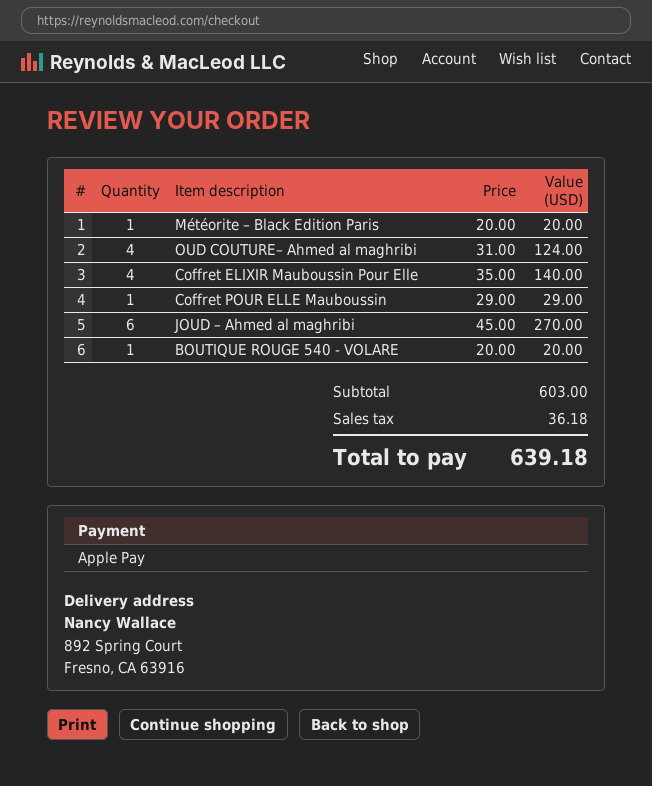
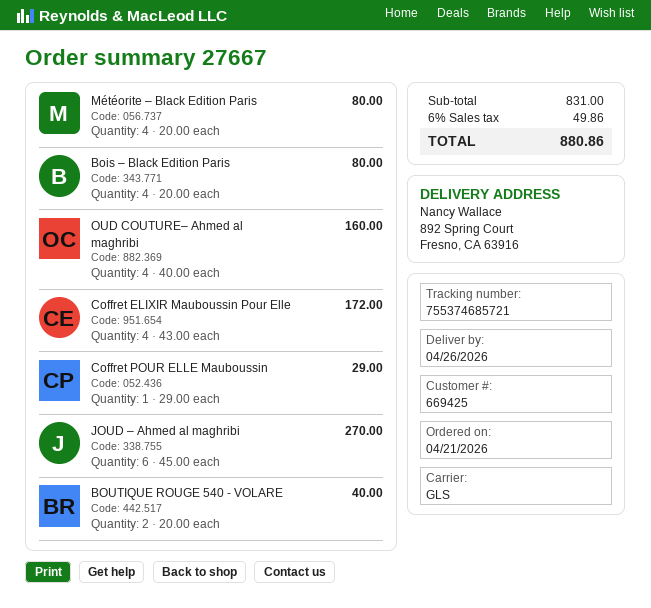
Météorite – Black Edition Paris: 1 x 20.00 = 20.00 -> 4 x 20.00 = 80.00
OUD COUTURE– Ahmed al maghribi: 4 x 31.00 = 124.00 -> 4 x 40.00 = 160.00
Coffret ELIXIR Mauboussin Pour Elle: 4 x 35.00 = 140.00 -> 4 x 43.00 = 172.00
BOUTIQUE ROUGE 540 - VOLARE: 1 x 20.00 = 20.00 -> 2 x 20.00 = 40.00
Bois – Black Edition Paris: none -> 4 x 20.00 = 80.00
subtotal: 603.00 -> 831.00
tax: 36.18 -> 49.86
total: 639.18 -> 880.86

